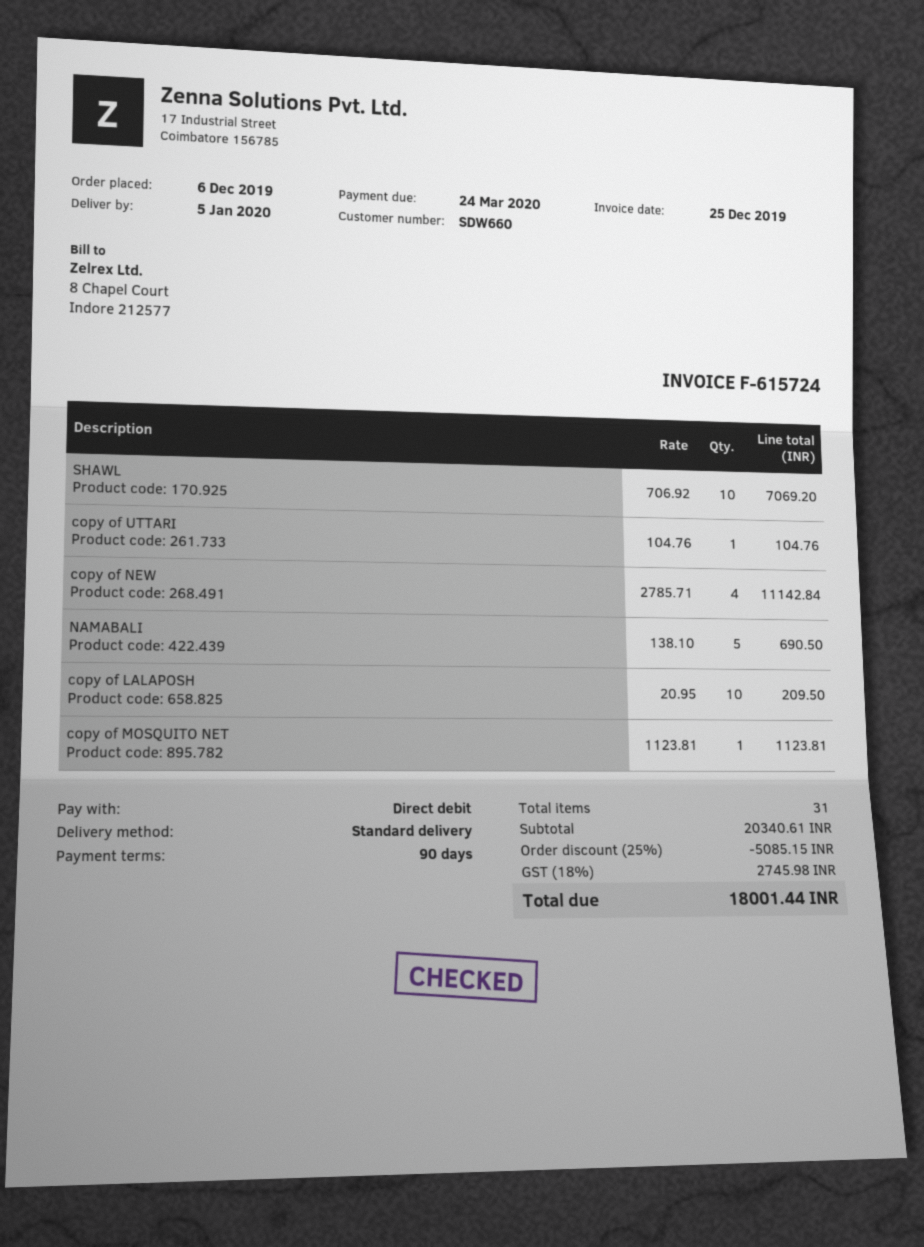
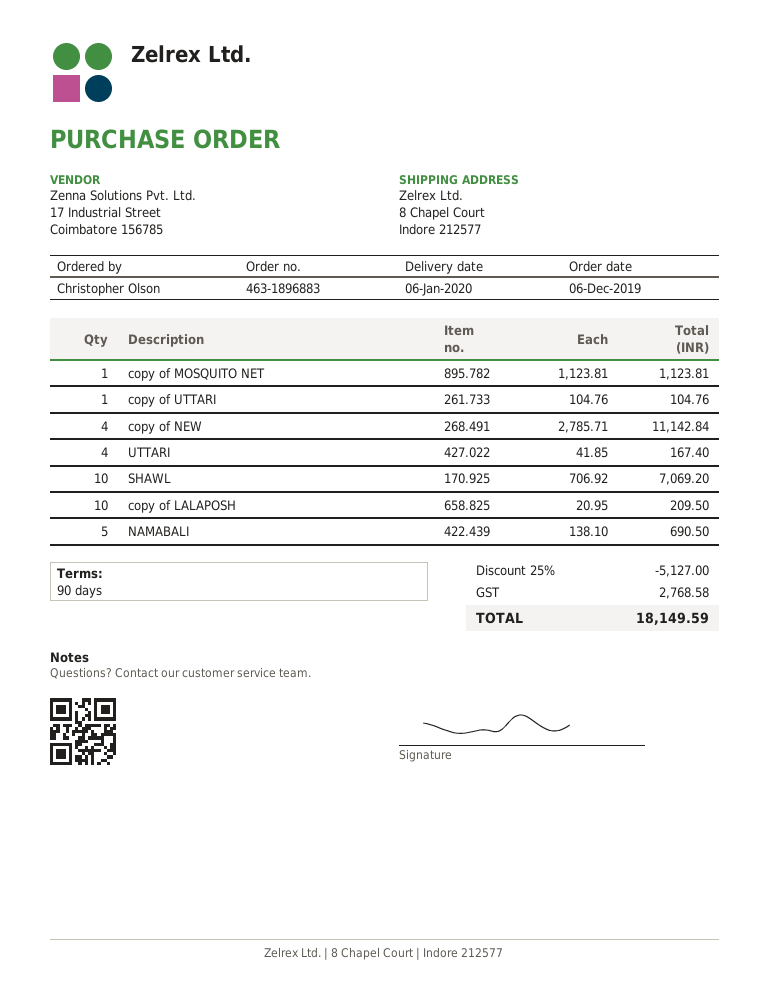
delivery date: 2020-01-05 -> 2020-01-06
UTTARI: none -> 4 x 41.85 = 167.40
discount: 25% = 5085.15 -> 25% = 5127.00
tax: 2745.98 -> 2768.58
total: 18001.44 -> 18149.59

